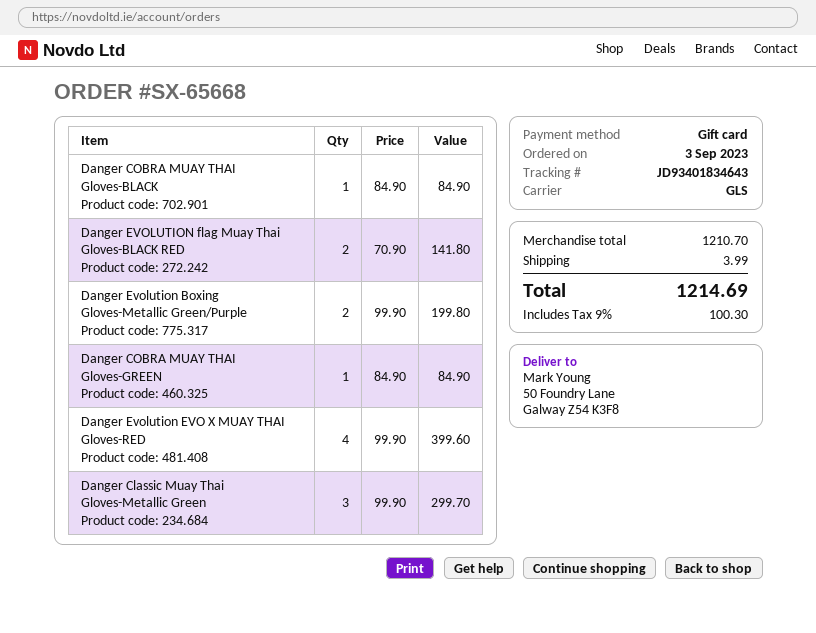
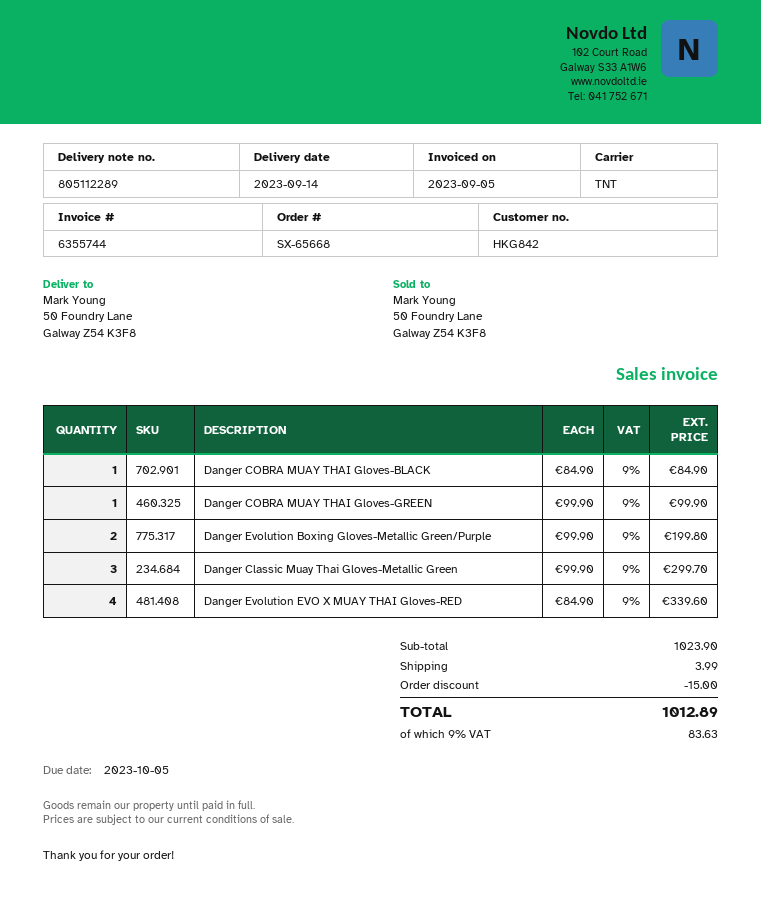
shipping method: GLS -> TNT
Danger EVOLUTION flag Muay Thai Gloves-BLACK RED: 2 x 70.90 = 141.80 -> none
Danger COBRA MUAY THAI Gloves-GREEN: 1 x 84.90 = 84.90 -> 1 x 99.90 = 99.90
Danger Evolution EVO X MUAY THAI Gloves-RED: 4 x 99.90 = 399.60 -> 4 x 84.90 = 339.60
subtotal: 1210.70 -> 1023.90
discount: none -> 15.00
tax: 9% = 100.30 -> 9% = 83.63
total: 1214.69 -> 1012.89

